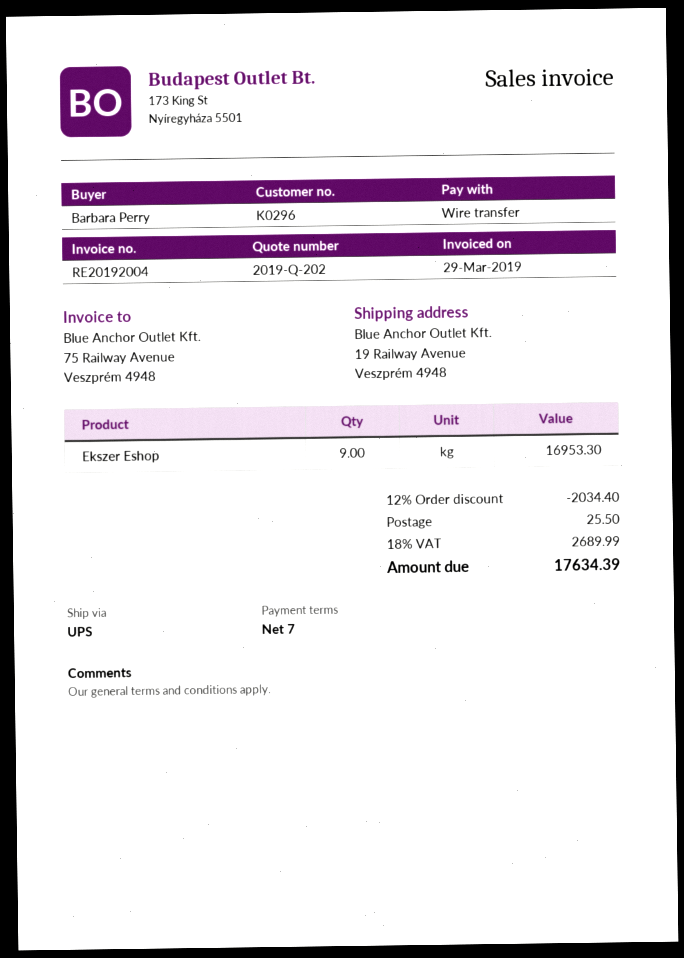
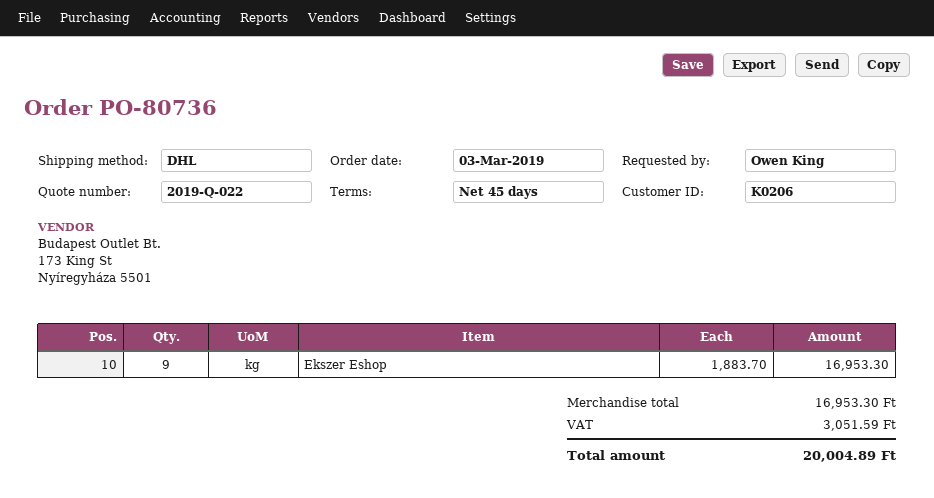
quote number: 2019-Q-202 -> 2019-Q-022
payment terms: 7 days -> 45 days
customer number: K0296 -> K0206
ordered by: Barbara Perry -> Owen King
shipping method: UPS -> DHL
discount: 12% = 2034.40 -> none
shipping: 25.50 -> none
tax: 2689.99 -> 3051.59
total: 17634.39 -> 20004.89

